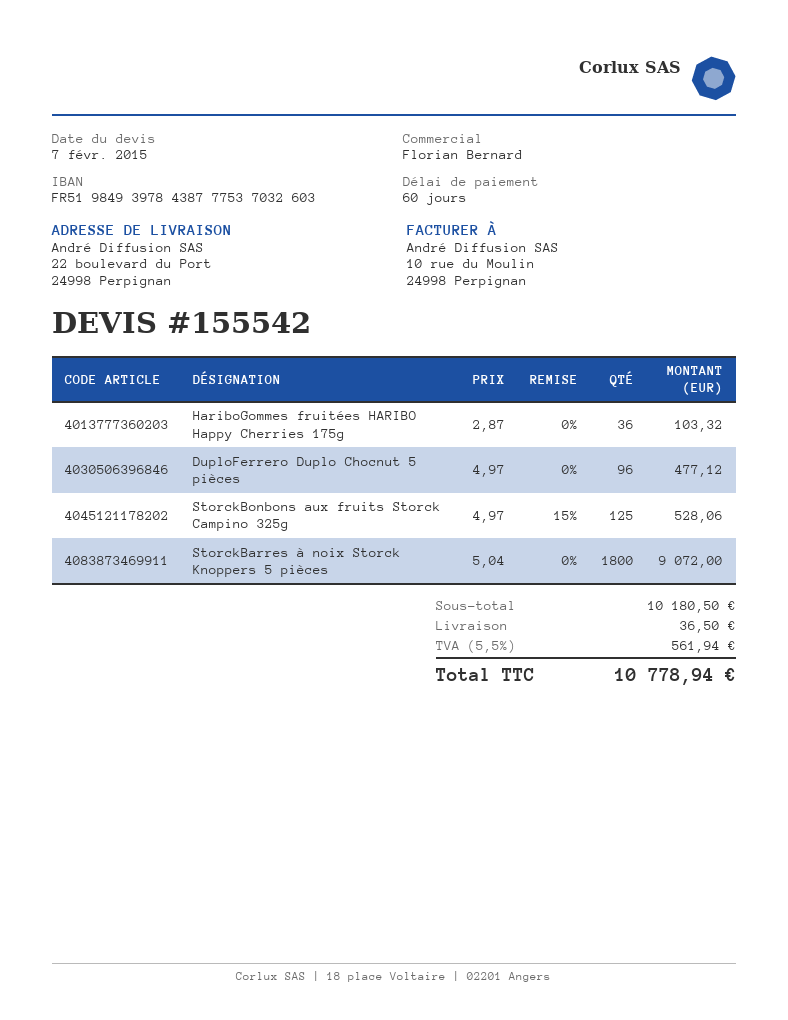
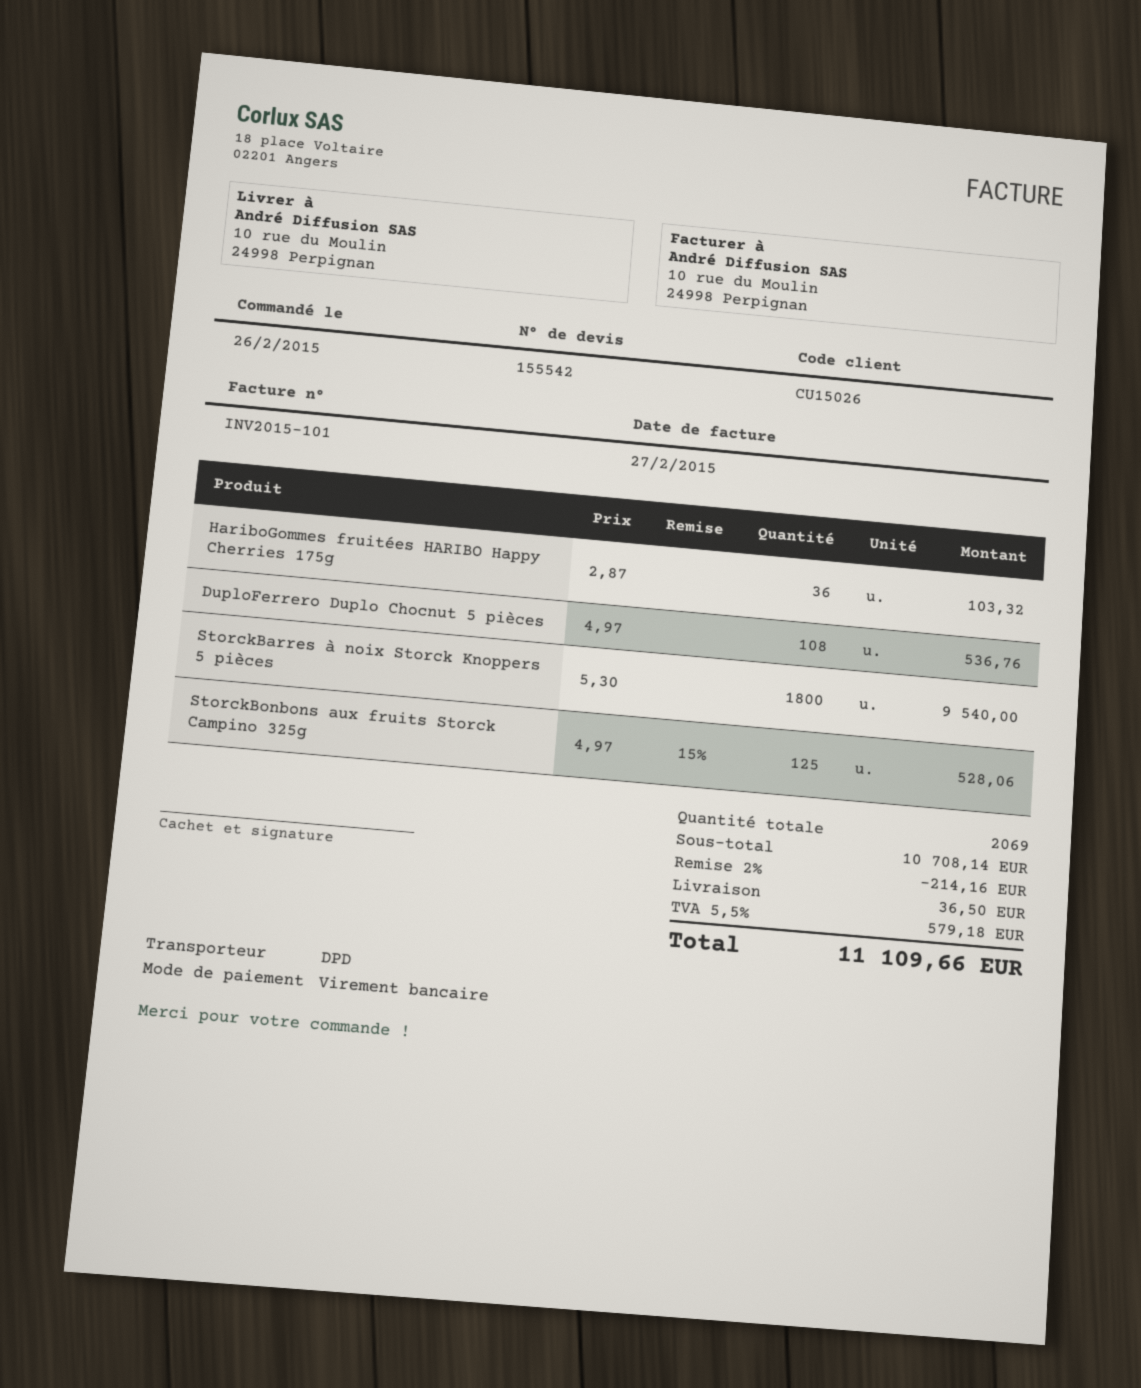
ship to: 22 boulevard du Port, 24998 Perpignan -> 10 rue du Moulin, 24998 Perpignan
DuploFerrero Duplo Chocnut 5 pièces: 96 x 4.97 = 477.12 -> 108 x 4.97 = 536.76
StorckBarres à noix Storck Knoppers 5 pièces: 1800 x 5.04 = 9072.00 -> 1800 x 5.30 = 9540.00
subtotal: 10180.50 -> 10708.14
discount: none -> 2% = 214.16
tax: 5.5% = 561.94 -> 5.5% = 579.18
total: 10778.94 -> 11109.66

